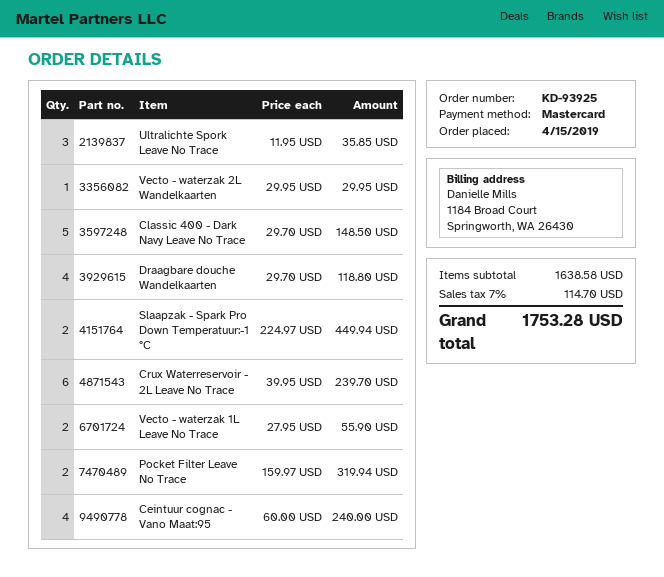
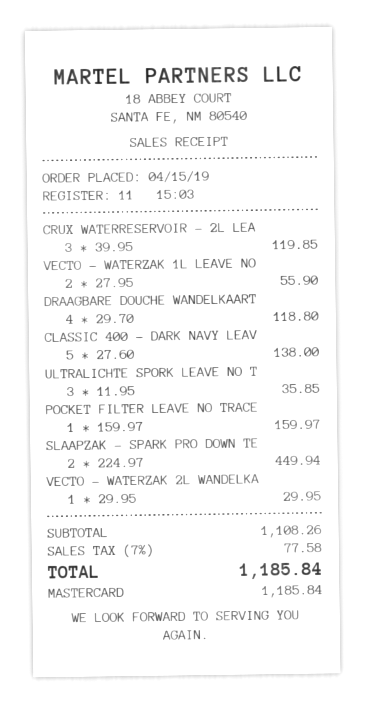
Classic 400 - Dark Navy Leave No Trace: 5 x 29.70 = 148.50 -> 5 x 27.60 = 138.00
Crux Waterreservoir - 2L Leave No Trace: 6 x 39.95 = 239.70 -> 3 x 39.95 = 119.85
Pocket Filter Leave No Trace: 2 x 159.97 = 319.94 -> 1 x 159.97 = 159.97
Ceintuur cognac - Vano Maat:95: 4 x 60.00 = 240.00 -> none
subtotal: 1638.58 -> 1108.26
tax: 7% = 114.70 -> 7% = 77.58
total: 1753.28 -> 1185.84

